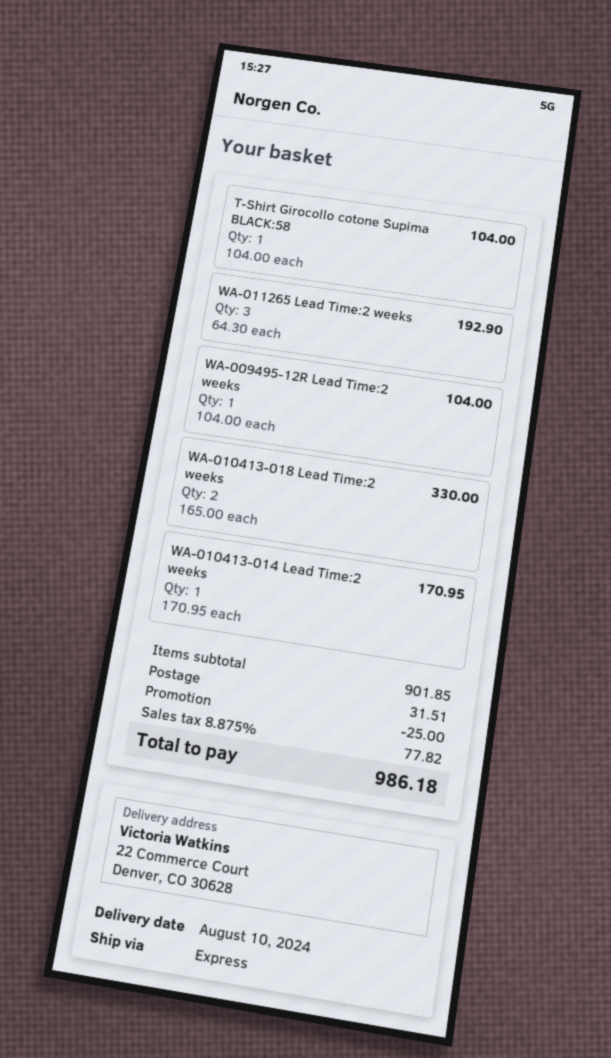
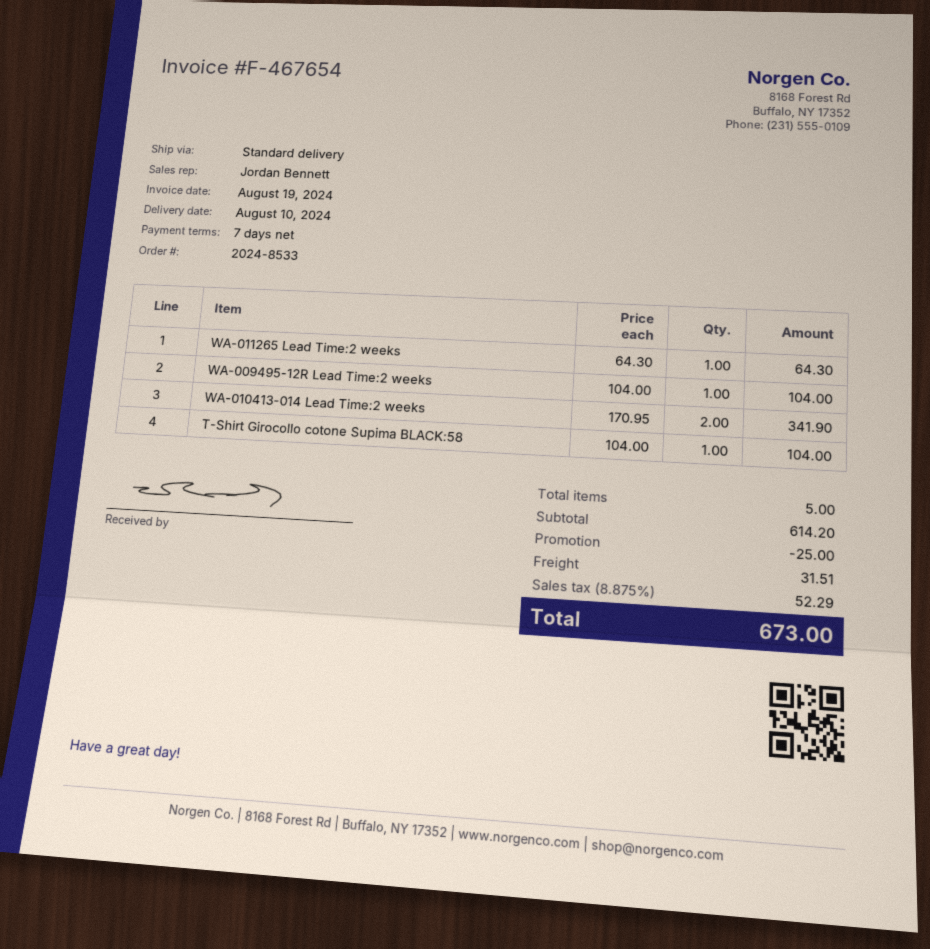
shipping method: express -> standard
WA-011265 Lead Time:2 weeks: 3 x 64.30 = 192.90 -> 1 x 64.30 = 64.30
WA-010413-018 Lead Time:2 weeks: 2 x 165.00 = 330.00 -> none
WA-010413-014 Lead Time:2 weeks: 1 x 170.95 = 170.95 -> 2 x 170.95 = 341.90
subtotal: 901.85 -> 614.20
tax: 8.875% = 77.82 -> 8.875% = 52.29
total: 986.18 -> 673.00

